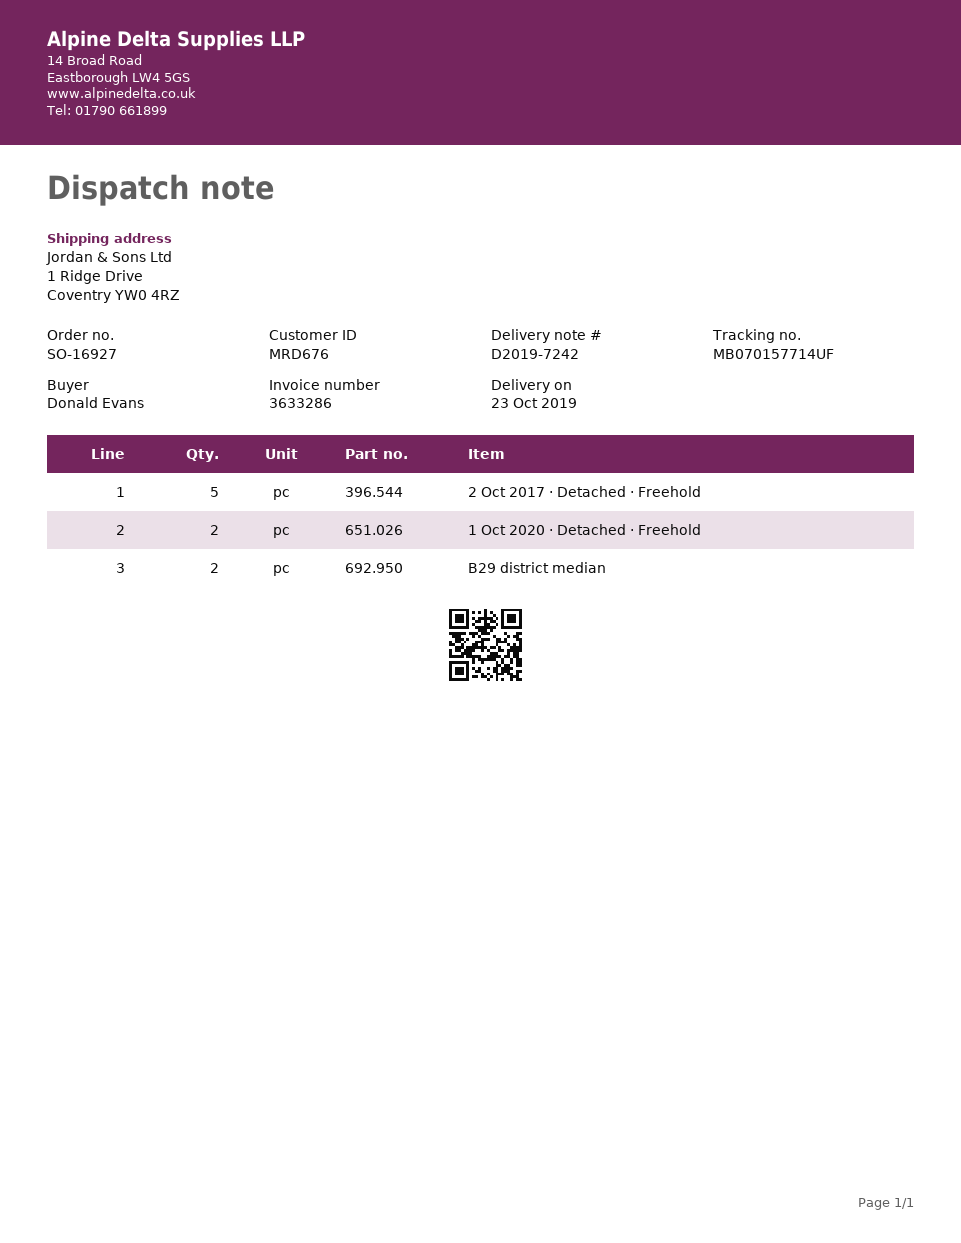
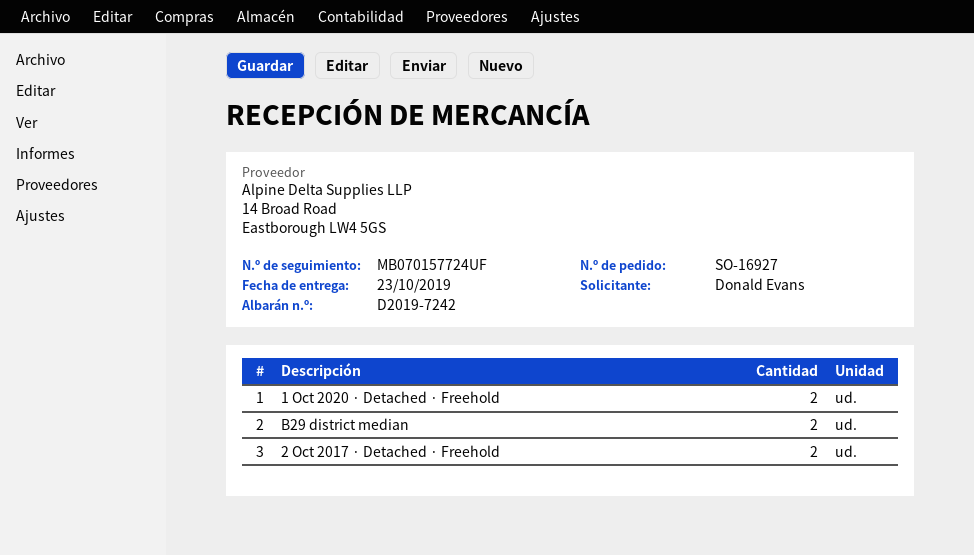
tracking number: MB070157714UF -> MB070157724UF
2 Oct 2017 · Detached · Freehold: 5 -> 2

